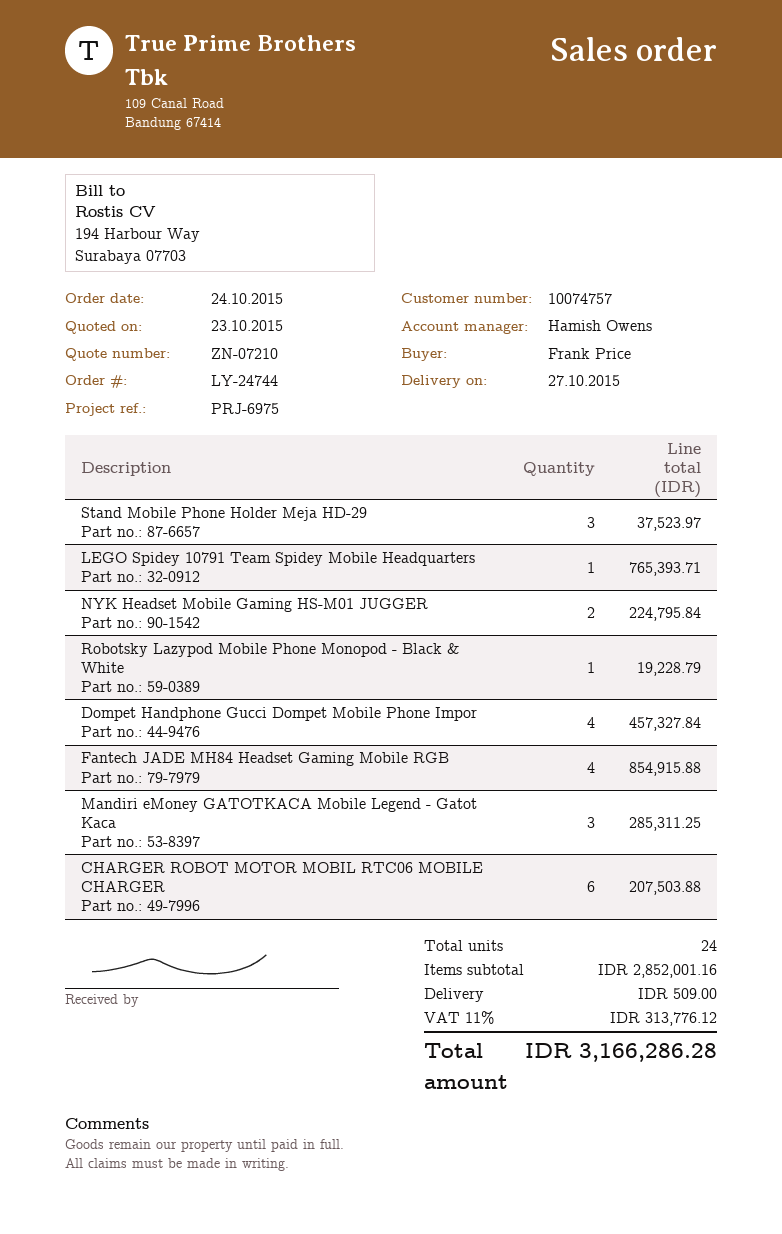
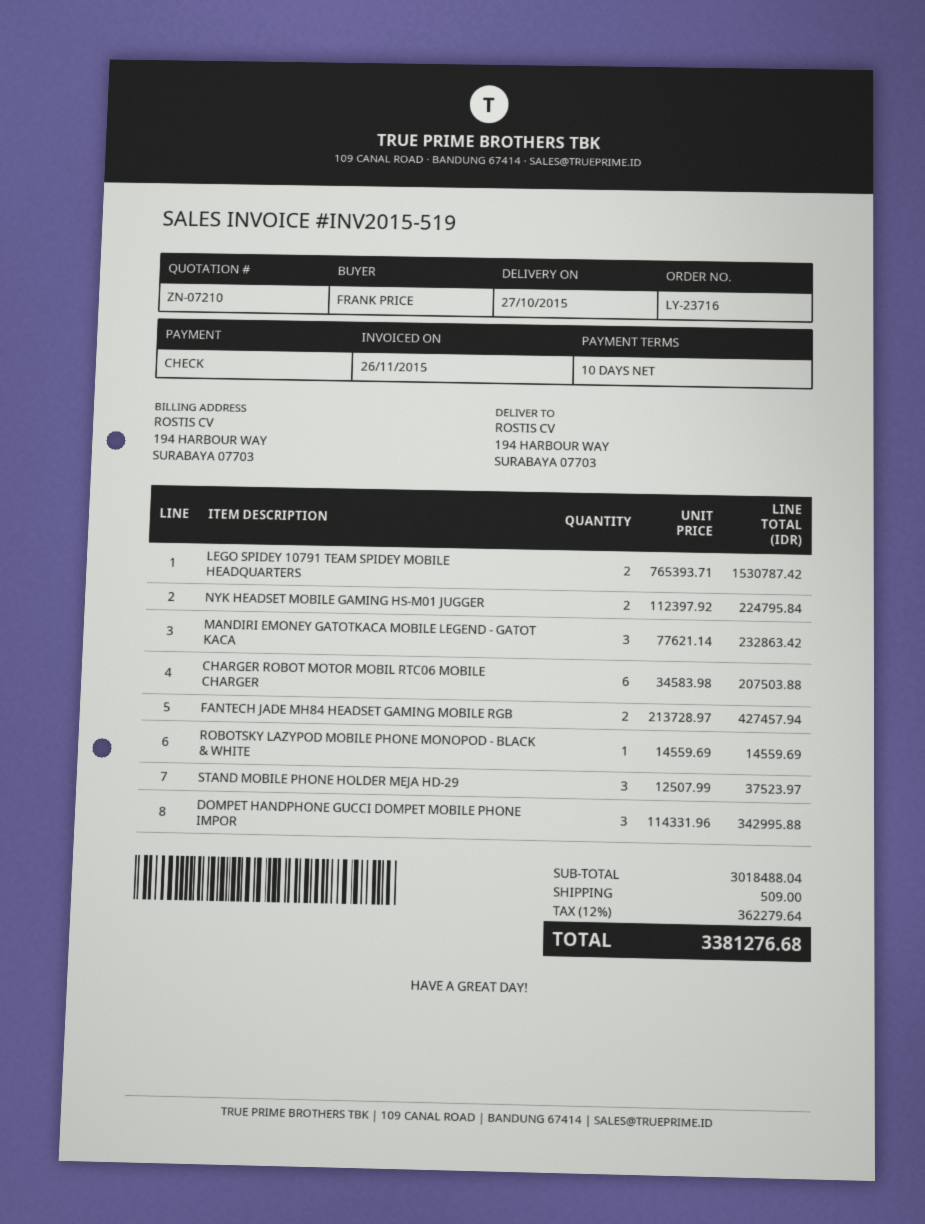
order number: LY-24744 -> LY-23716
LEGO Spidey 10791 Team Spidey Mobile Headquarters: 1 for 765393.71 -> 2 for 1530787.42
Robotsky Lazypod Mobile Phone Monopod - Black & White: 1 for 19228.79 -> 1 for 14559.69
Dompet Handphone Gucci Dompet Mobile Phone Impor: 4 for 457327.84 -> 3 for 342995.88
Fantech JADE MH84 Headset Gaming Mobile RGB: 4 for 854915.88 -> 2 for 427457.94
Mandiri eMoney GATOTKACA Mobile Legend - Gatot Kaca: 3 for 285311.25 -> 3 for 232863.42
subtotal: 2852001.16 -> 3018488.04
tax: 11% = 313776.12 -> 12% = 362279.64
total: 3166286.28 -> 3381276.68

